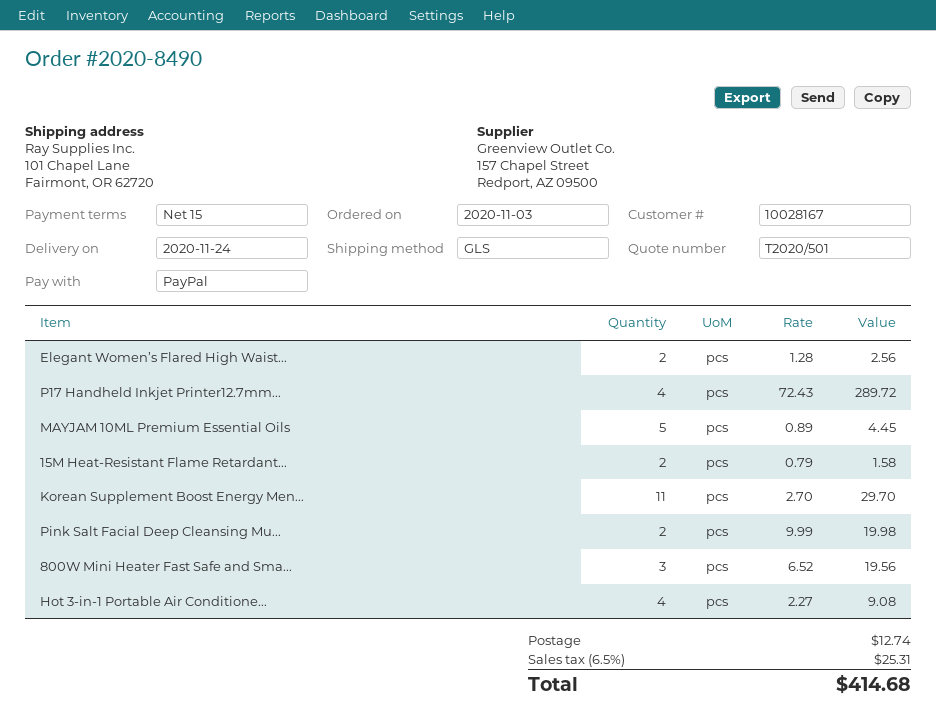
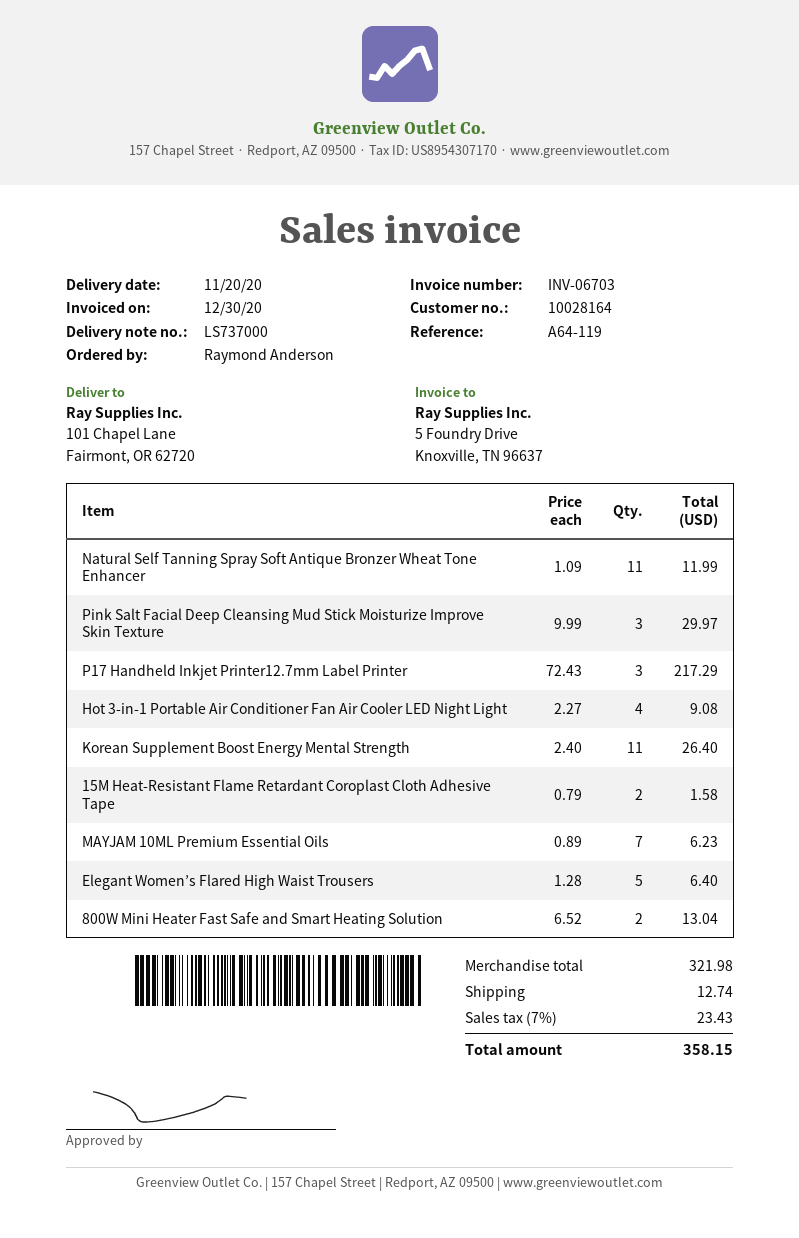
delivery date: 2020-11-24 -> 2020-11-20
customer number: 10028167 -> 10028164
Elegant Women’s Flared High Waist...: 2 x 1.28 = 2.56 -> 5 x 1.28 = 6.40
P17 Handheld Inkjet Printer12.7mm...: 4 x 72.43 = 289.72 -> 3 x 72.43 = 217.29
MAYJAM 10ML Premium Essential Oils: 5 x 0.89 = 4.45 -> 7 x 0.89 = 6.23
Korean Supplement Boost Energy Men...: 11 x 2.70 = 29.70 -> 11 x 2.40 = 26.40
Pink Salt Facial Deep Cleansing Mu...: 2 x 9.99 = 19.98 -> 3 x 9.99 = 29.97
800W Mini Heater Fast Safe and Sma...: 3 x 6.52 = 19.56 -> 2 x 6.52 = 13.04
Natural Self Tanning Spray Soft Antique Bronzer Wheat Tone Enhancer: none -> 11 x 1.09 = 11.99
tax: 6.5% = 25.31 -> 7% = 23.43
total: 414.68 -> 358.15

